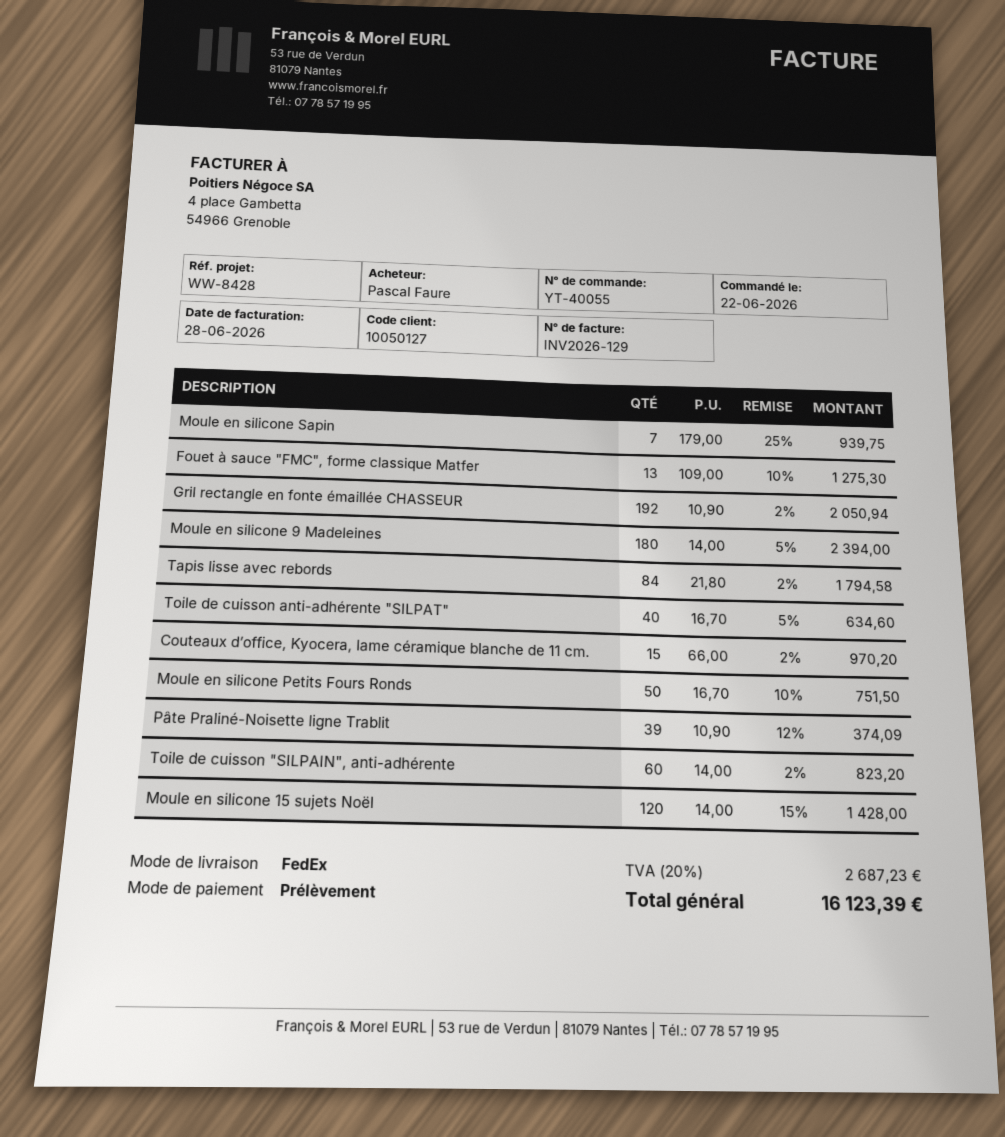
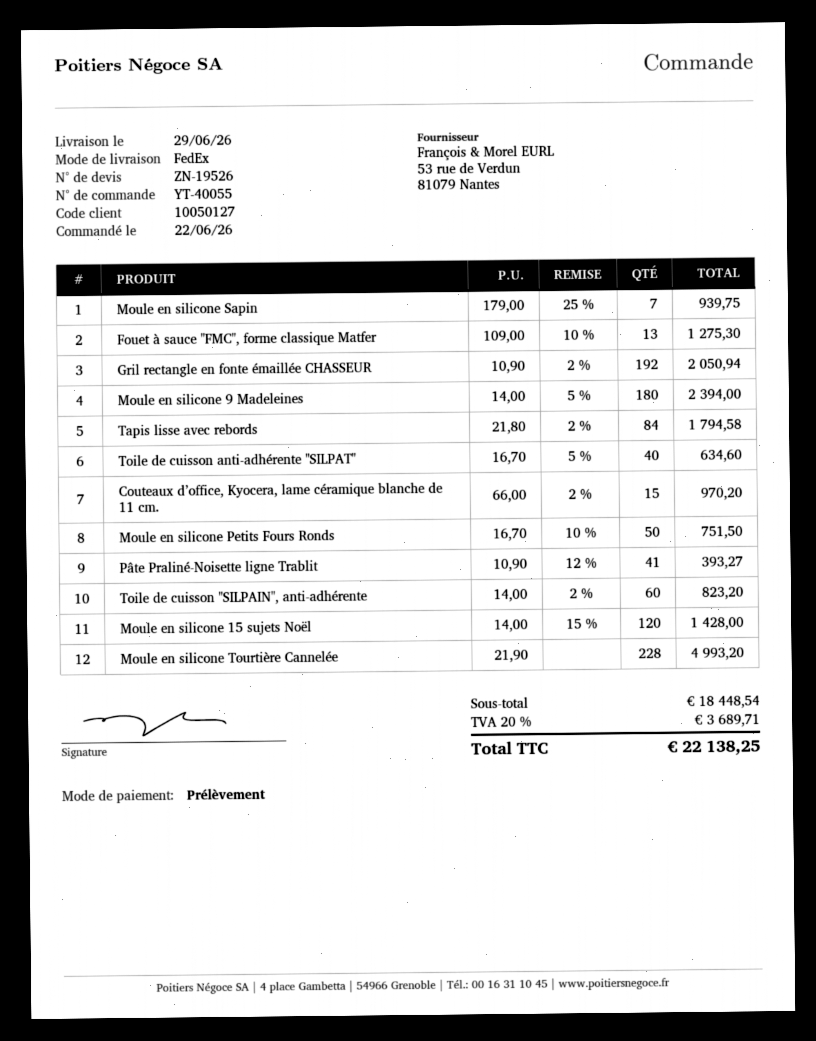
Pâte Praliné-Noisette ligne Trablit: 39 x 10.90 - 12% = 374.09 -> 41 x 10.90 - 12% = 393.27
Moule en silicone Tourtière Cannelée: none -> 228 x 21.90 = 4993.20
tax: 20% = 2687.23 -> 20% = 3689.71
total: 16123.39 -> 22138.25

